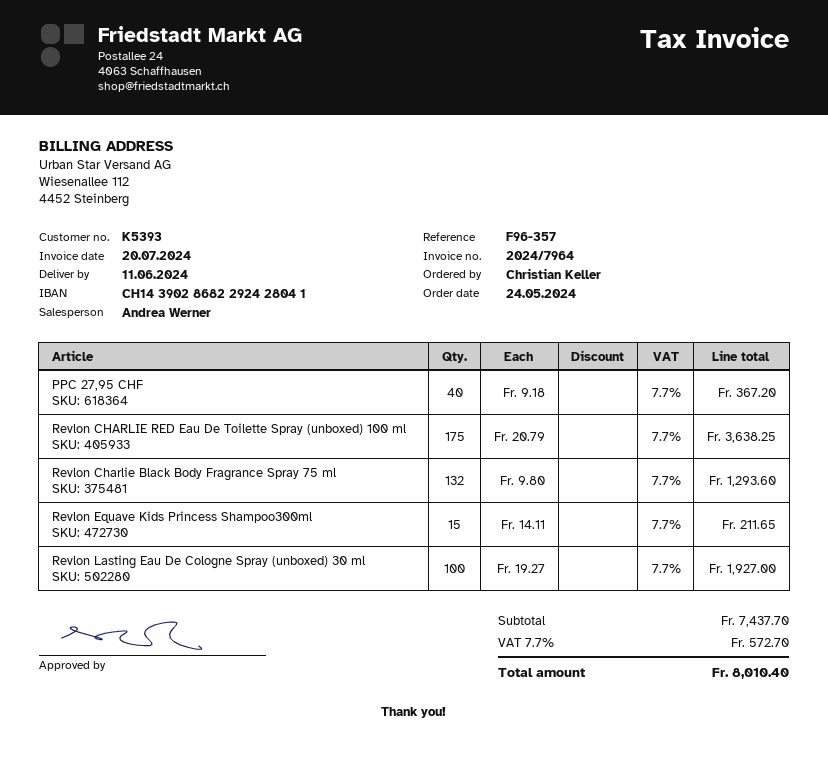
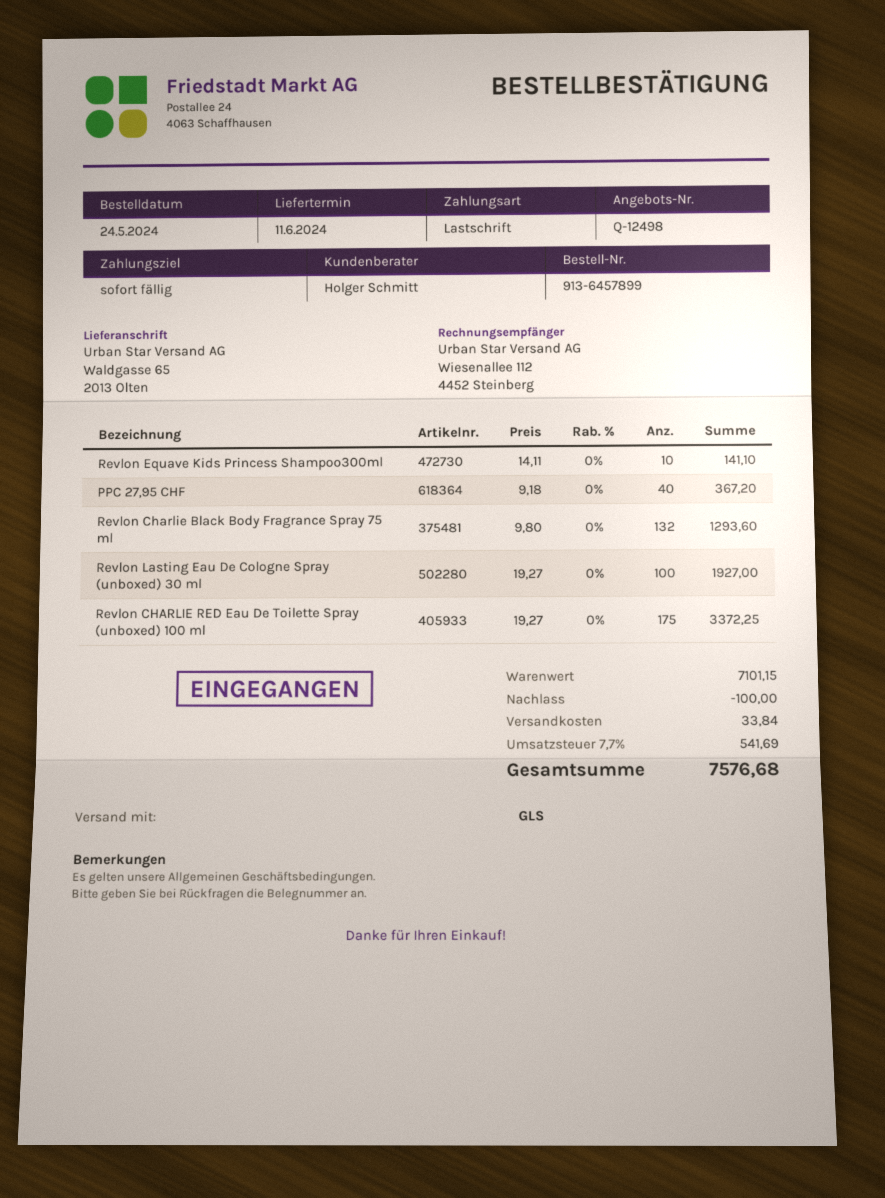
sales rep: Andrea Werner -> Holger Schmitt
Revlon CHARLIE RED Eau De Toilette Spray (unboxed) 100 ml: 175 x 20.79 = 3638.25 -> 175 x 19.27 = 3372.25
Revlon Equave Kids Princess Shampoo300ml: 15 x 14.11 = 211.65 -> 10 x 14.11 = 141.10
subtotal: 7437.70 -> 7101.15
discount: none -> 100.00
shipping: none -> 33.84
tax: 7.7% = 572.70 -> 7.7% = 541.69
total: 8010.40 -> 7576.68

